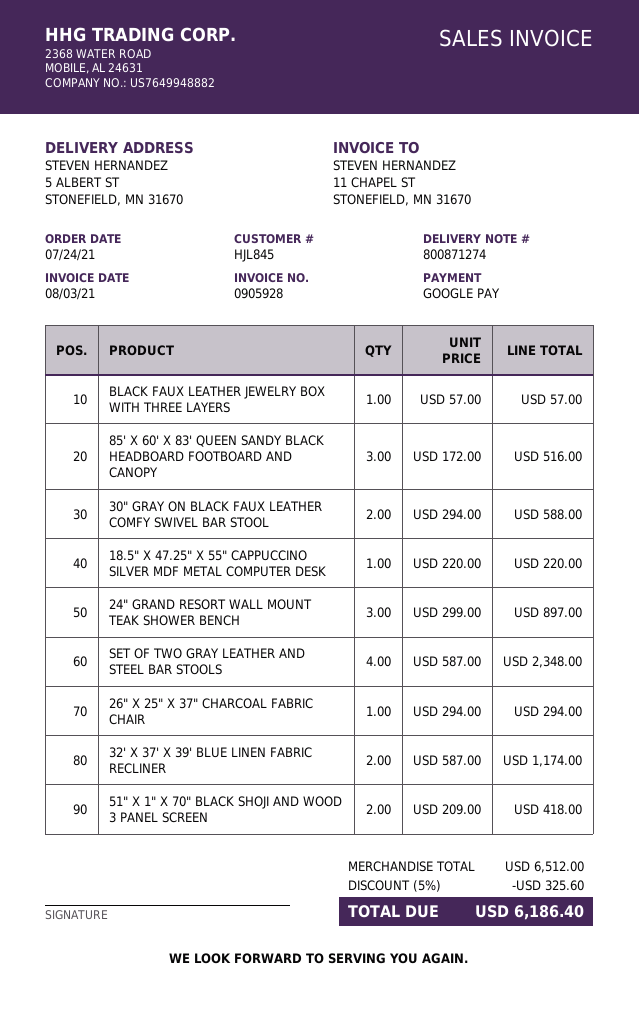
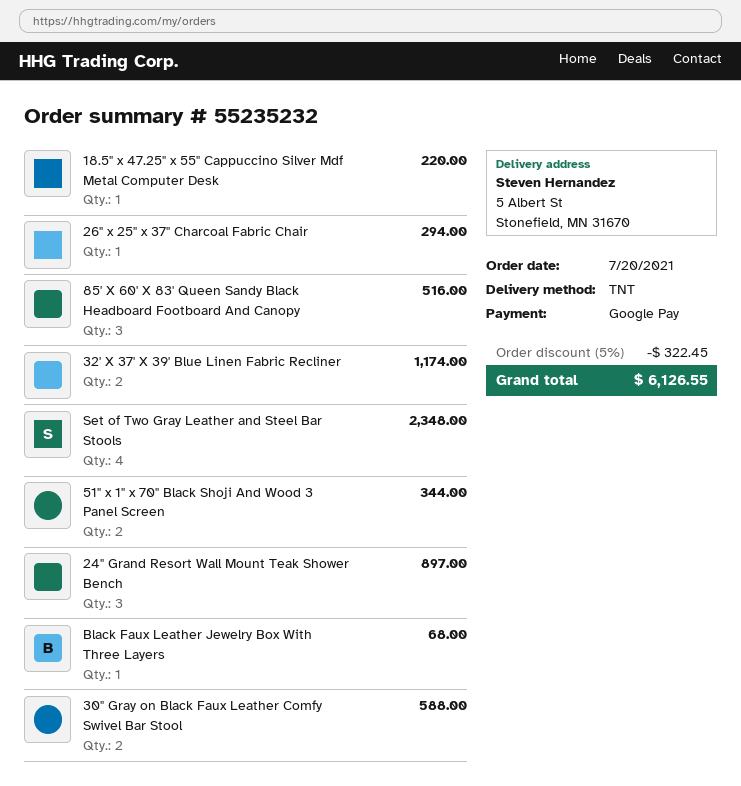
order date: 2021-07-24 -> 2021-07-20
BLACK FAUX LEATHER JEWELRY BOX WITH THREE LAYERS: 1 for 57.00 -> 1 for 68.00
51" X 1" X 70" BLACK SHOJI AND WOOD 3 PANEL SCREEN: 2 for 418.00 -> 2 for 344.00
discount: 5% = 325.60 -> 5% = 322.45
total: 6186.40 -> 6126.55

